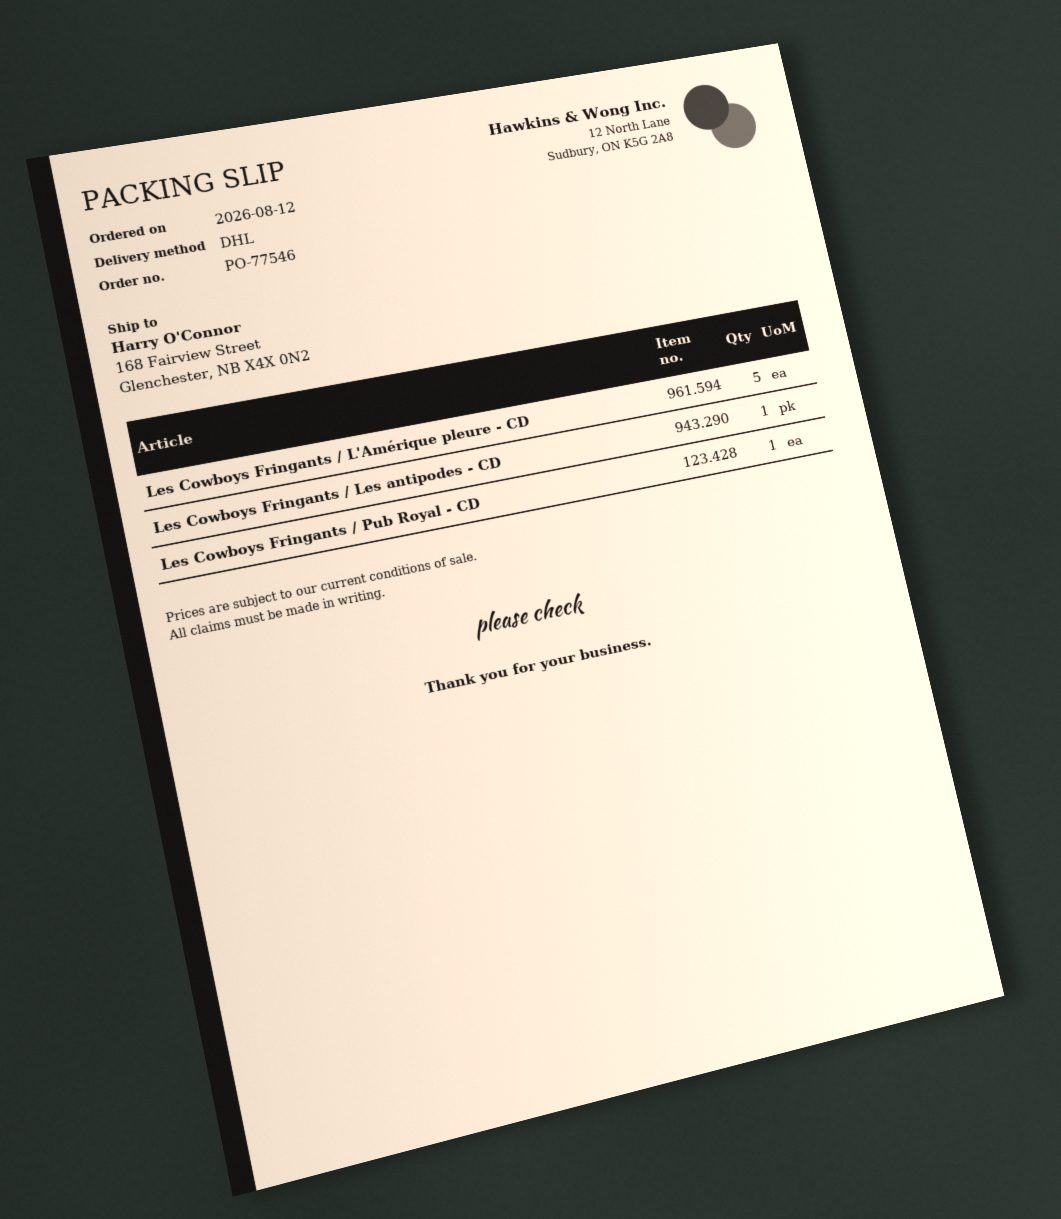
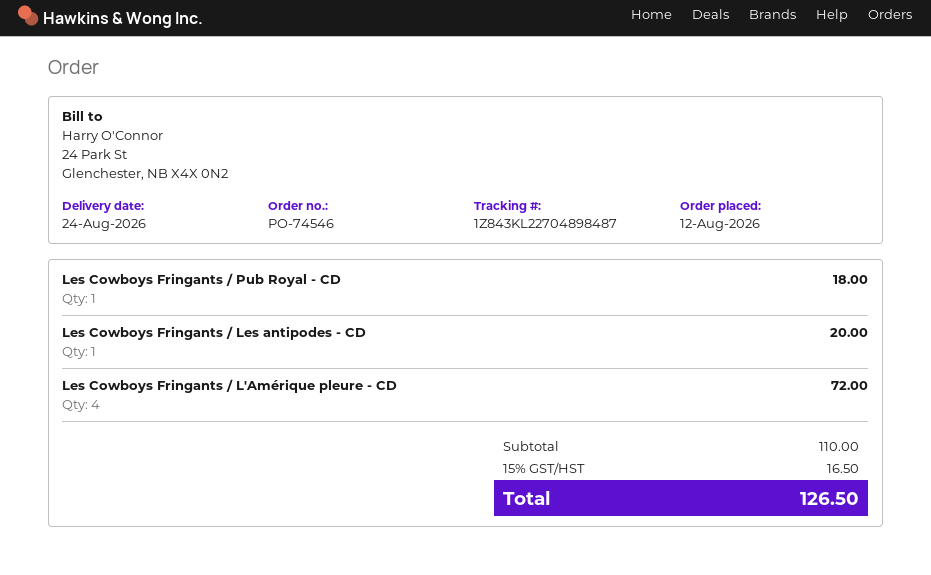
order number: PO-77546 -> PO-74546
Les Cowboys Fringants / L'Amérique pleure - CD: 5 -> 4

